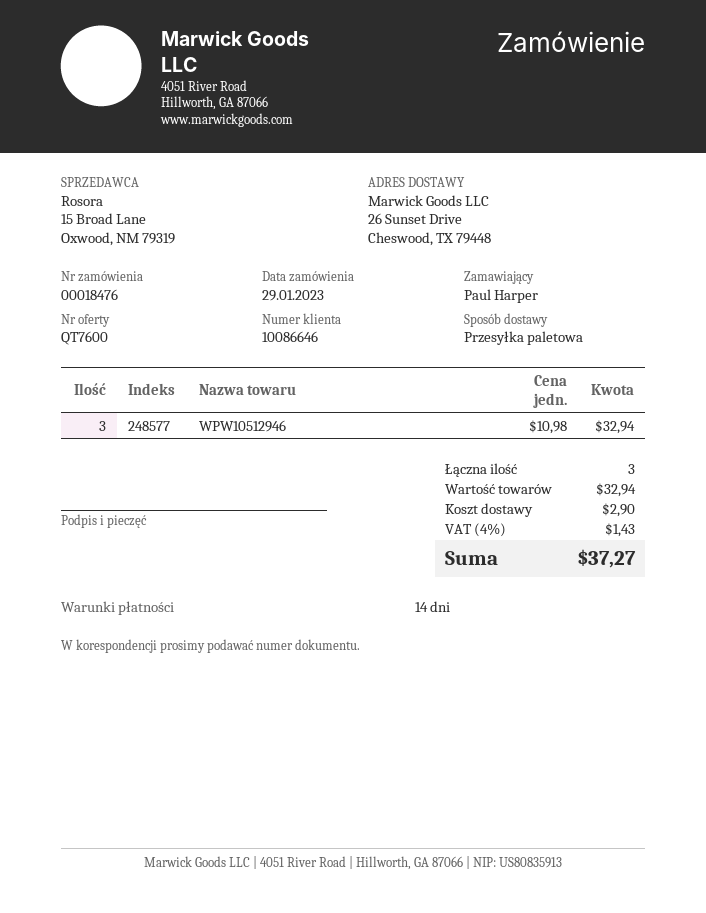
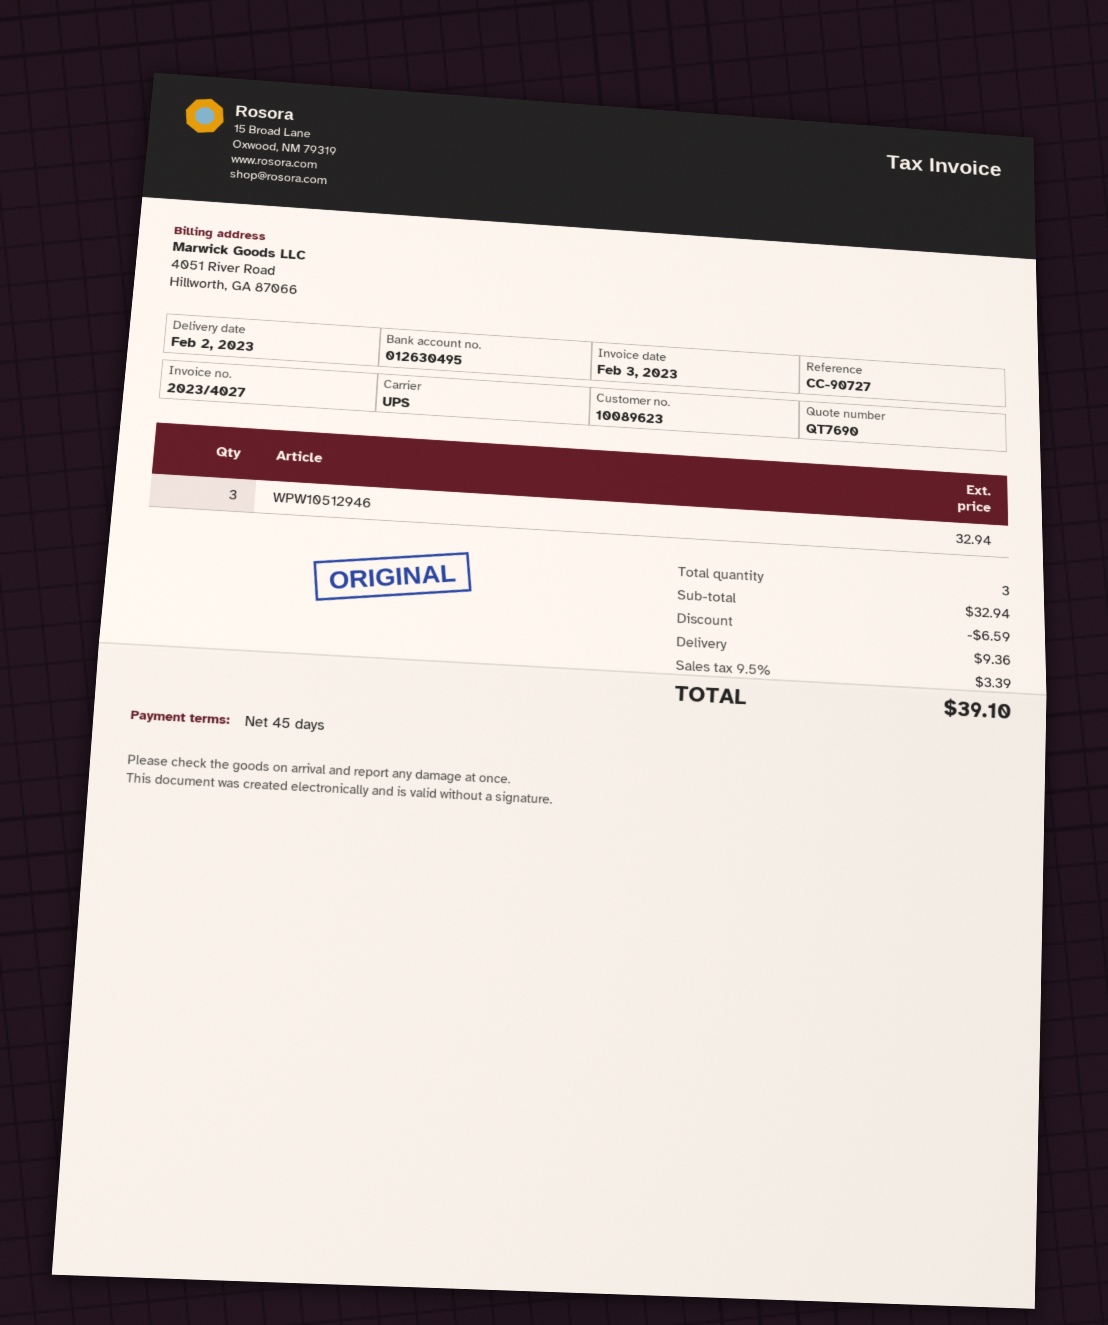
quote number: QT7600 -> QT7690
payment terms: 14 days -> 45 days
customer number: 10086646 -> 10089623
shipping method: pallet freight -> UPS
discount: none -> 6.59
shipping: 2.90 -> 9.36
tax: 4% = 1.43 -> 9.5% = 3.39
total: 37.27 -> 39.10

